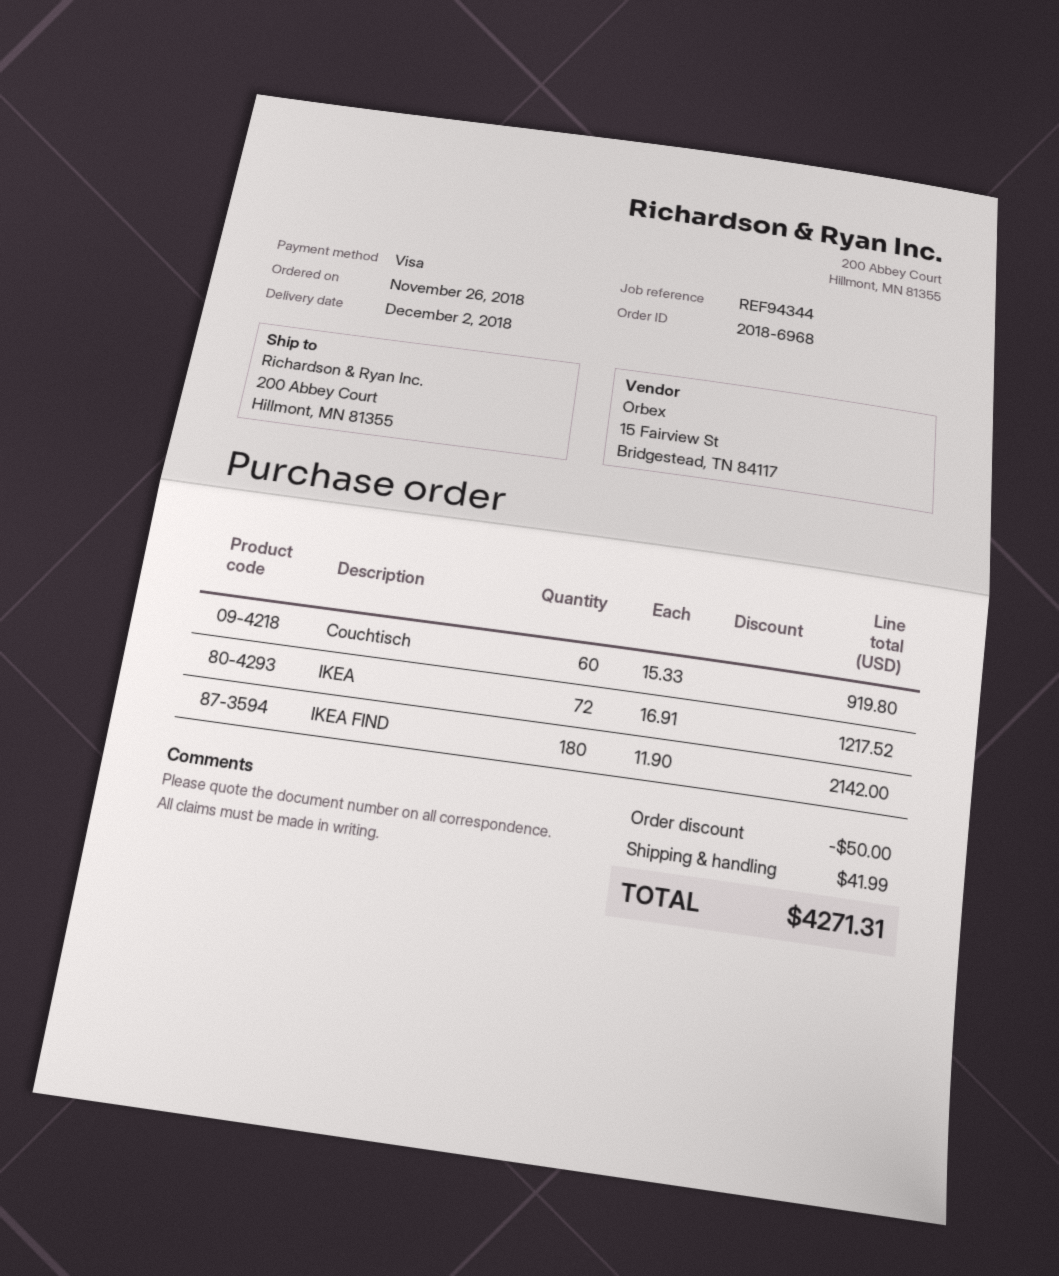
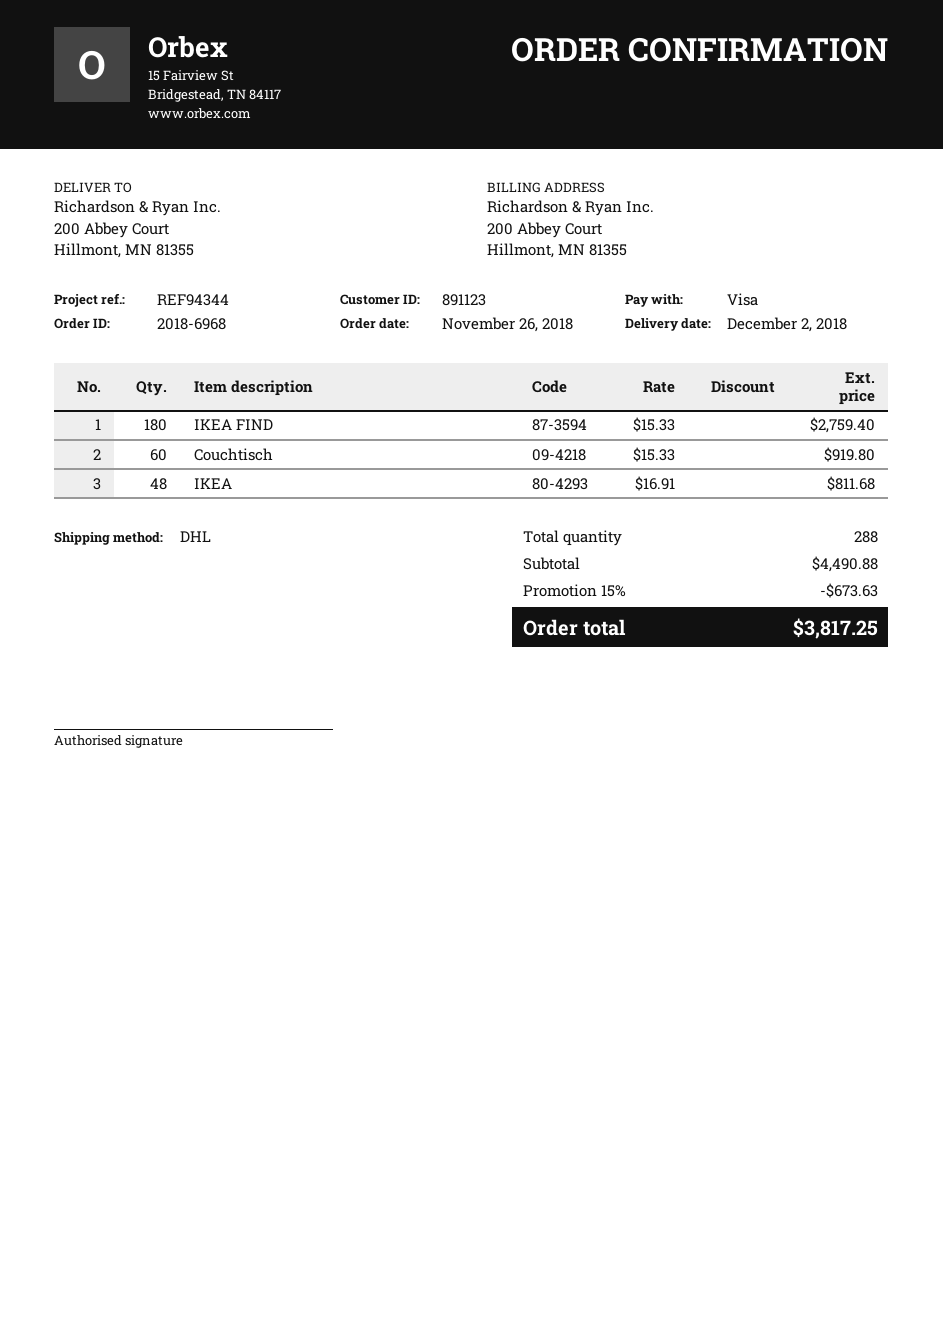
IKEA: 72 x 16.91 = 1217.52 -> 48 x 16.91 = 811.68
IKEA FIND: 180 x 11.90 = 2142.00 -> 180 x 15.33 = 2759.40
discount: 50.00 -> 673.63
shipping: 41.99 -> none
total: 4271.31 -> 3817.25

